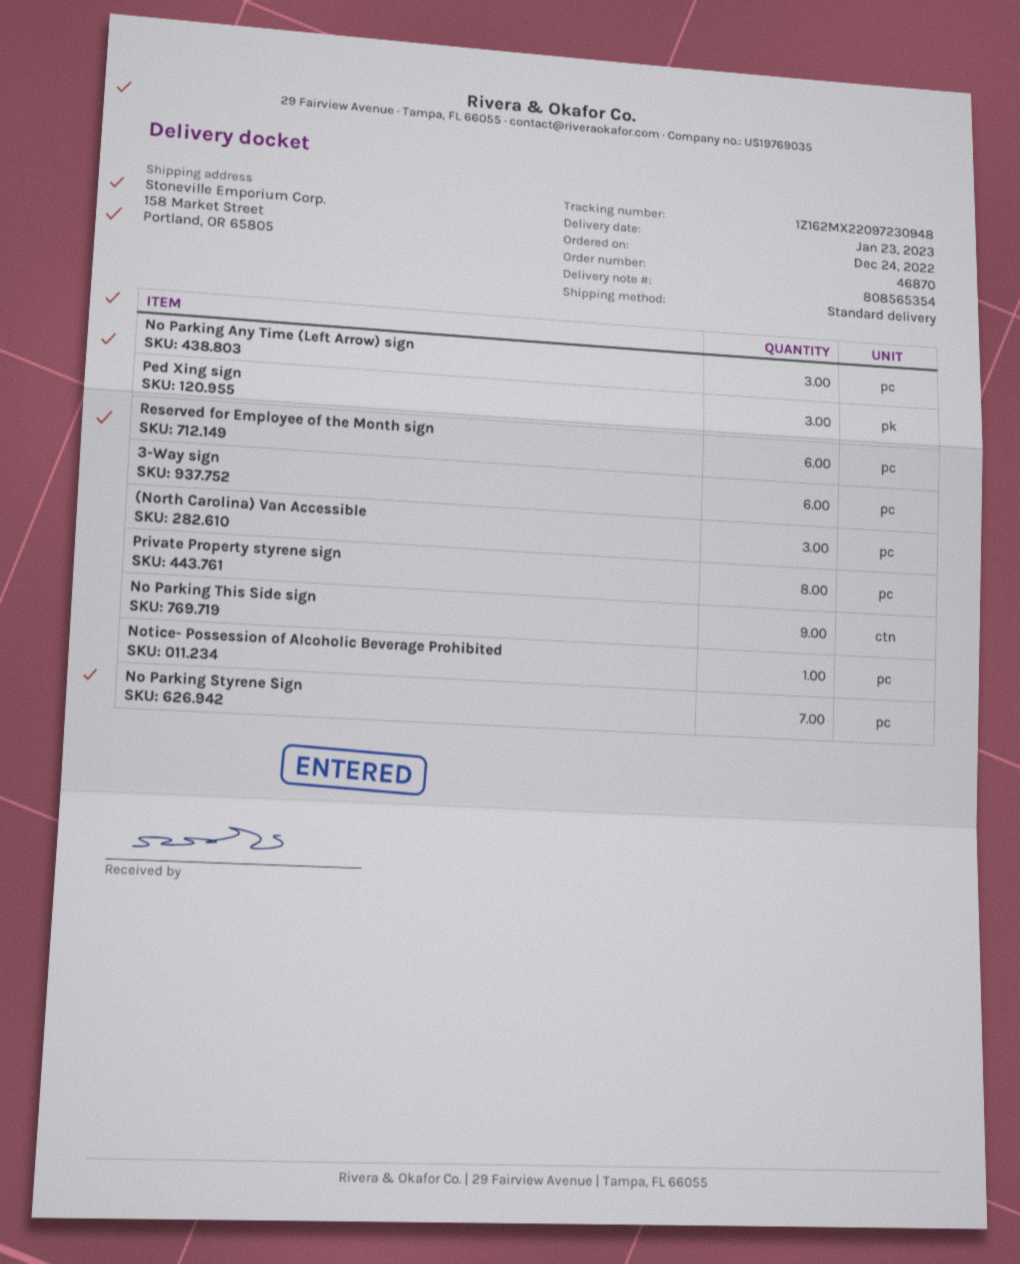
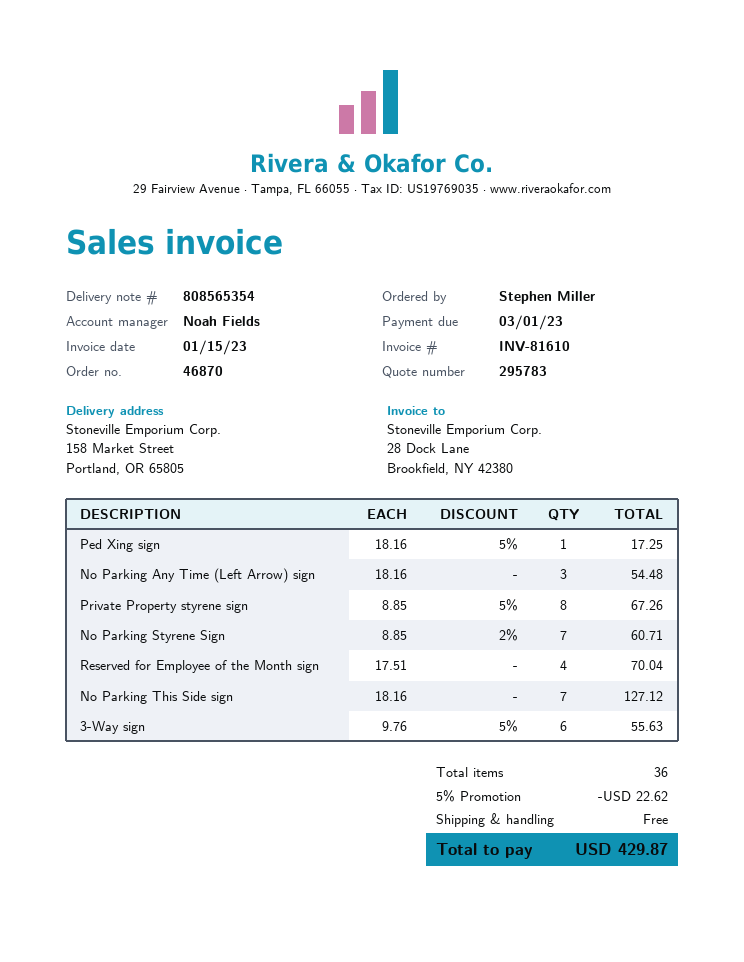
Ped Xing sign: 3 -> 1
Reserved for Employee of the Month sign: 6 -> 4
(North Carolina) Van Accessible: 3 -> none
No Parking This Side sign: 9 -> 7
Notice- Possession of Alcoholic Beverage Prohibited: 1 -> none

